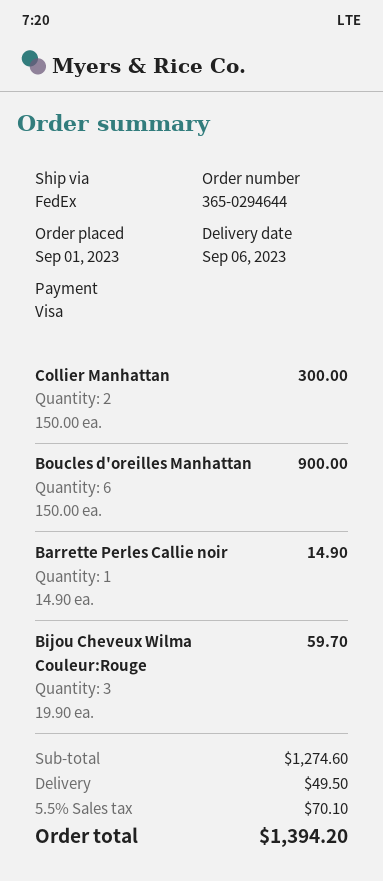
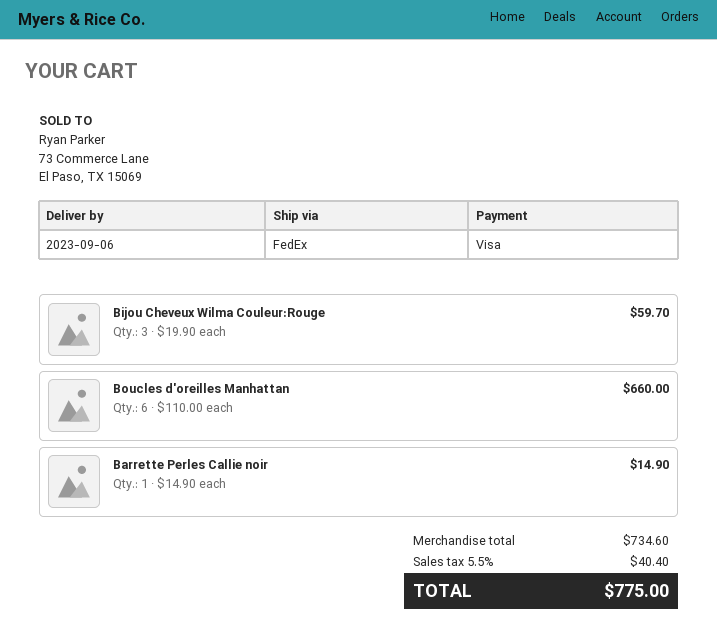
Collier Manhattan: 2 x 150.00 = 300.00 -> none
Boucles d'oreilles Manhattan: 6 x 150.00 = 900.00 -> 6 x 110.00 = 660.00
subtotal: 1274.60 -> 734.60
shipping: 49.50 -> none
tax: 5.5% = 70.10 -> 5.5% = 40.40
total: 1394.20 -> 775.00

